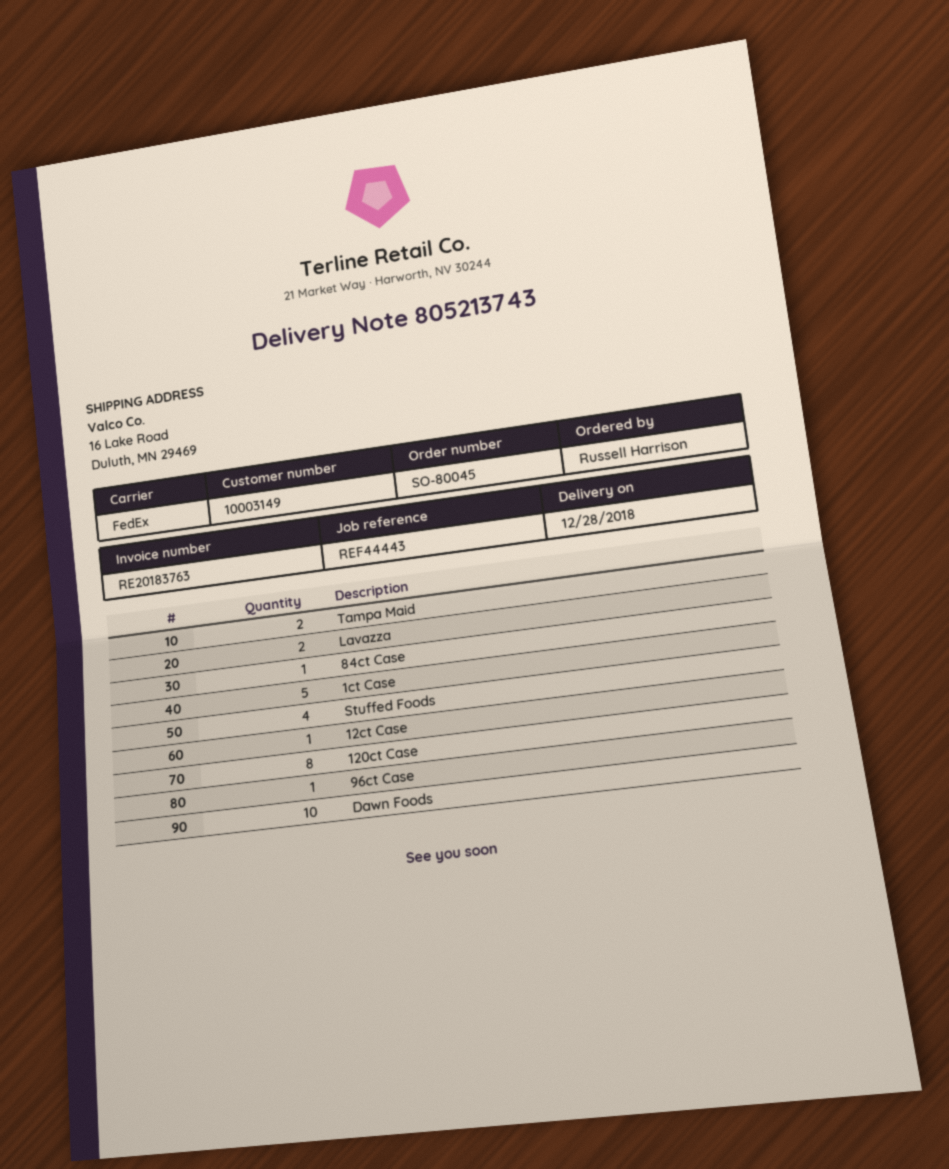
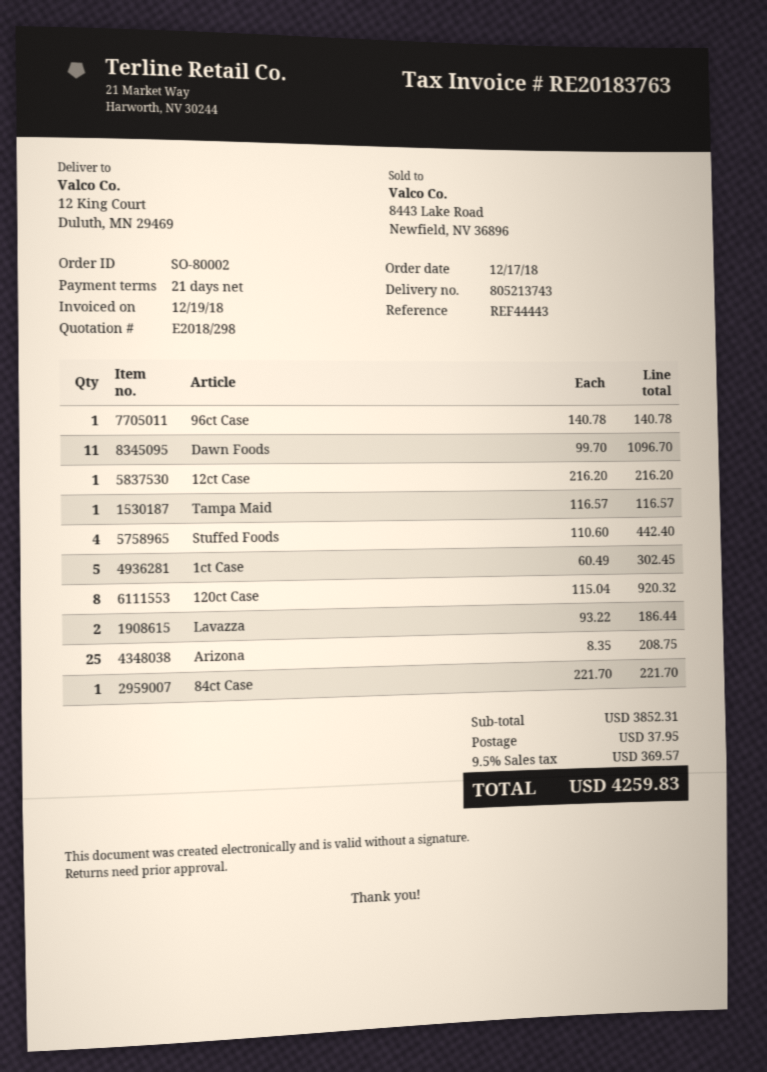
order number: SO-80045 -> SO-80002
ship to: 16 Lake Road, Duluth, MN 29469 -> 12 King Court, Duluth, MN 29469
Tampa Maid: 2 -> 1
Dawn Foods: 10 -> 11
Arizona: none -> 25

